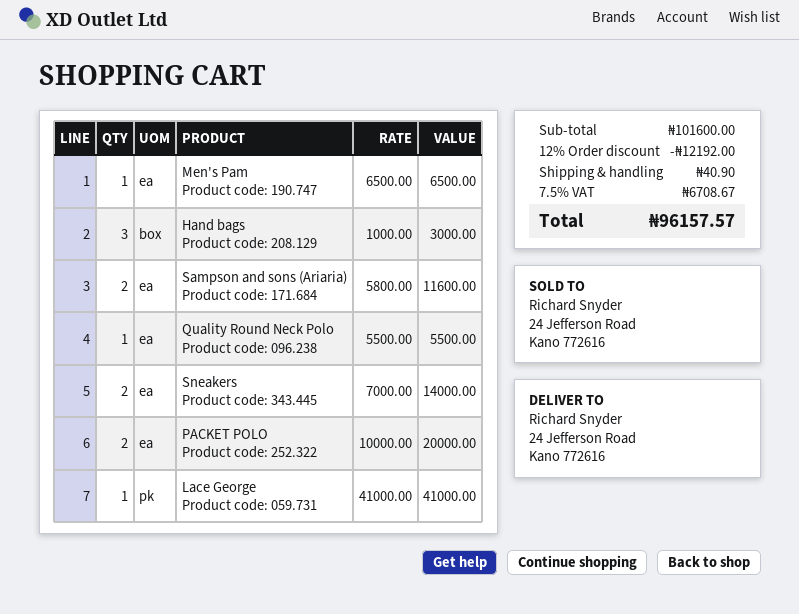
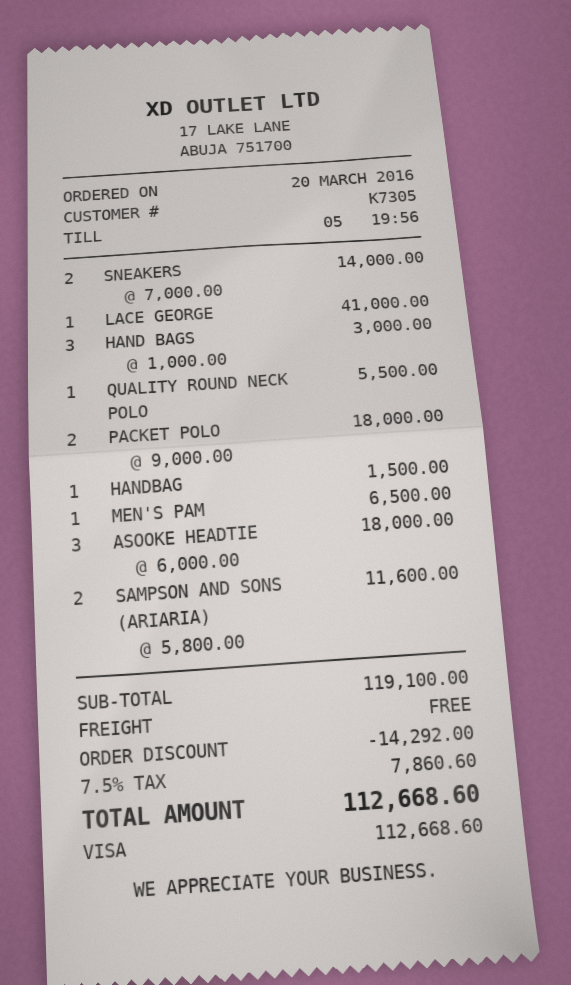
PACKET POLO: 2 x 10000.00 = 20000.00 -> 2 x 9000.00 = 18000.00
HANDBAG: none -> 1 x 1500.00 = 1500.00
ASOOKE HEADTIE: none -> 3 x 6000.00 = 18000.00
subtotal: 101600.00 -> 119100.00
discount: 12192.00 -> 14292.00
shipping: 40.90 -> 0.00
tax: 7.5% = 6708.67 -> 7.5% = 7860.60
total: 96157.57 -> 112668.60

